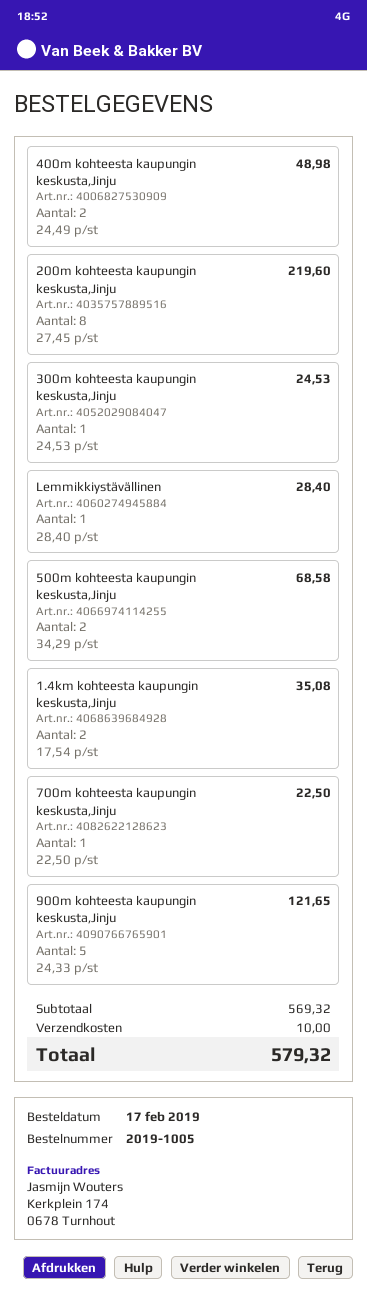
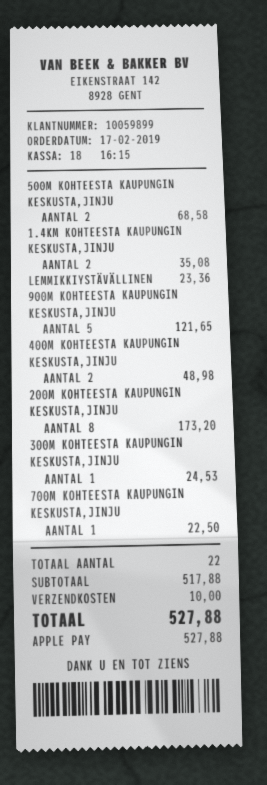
200m kohteesta kaupungin keskusta,Jinju: 8 for 219.60 -> 8 for 173.20
Lemmikkiystävällinen: 1 for 28.40 -> 1 for 23.36
subtotal: 569.32 -> 517.88
total: 579.32 -> 527.88

